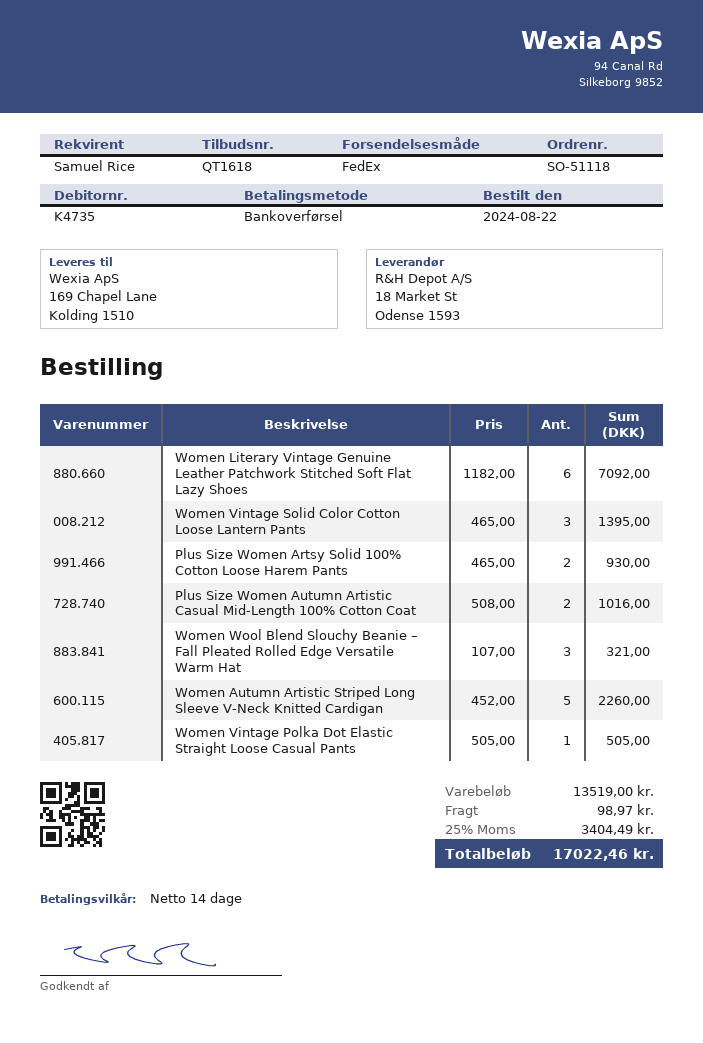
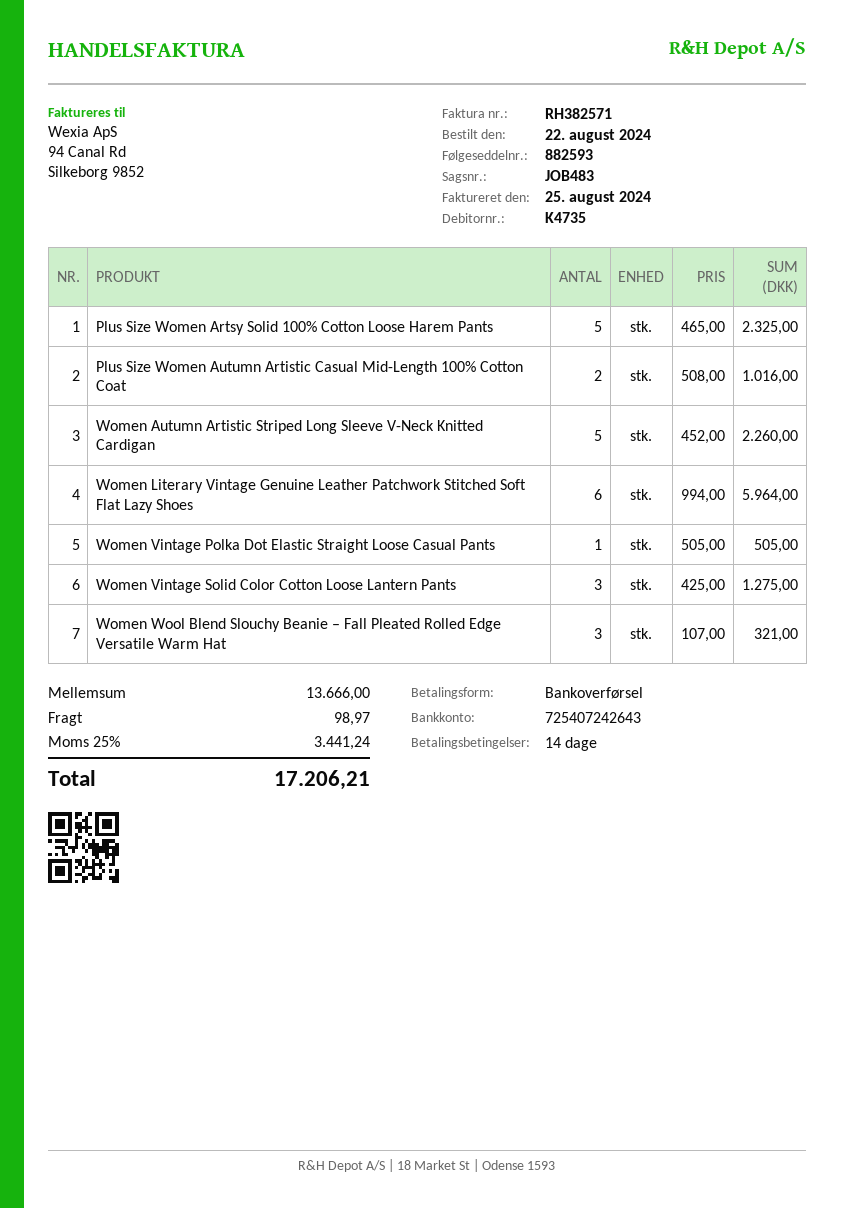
Women Literary Vintage Genuine Leather Patchwork Stitched Soft Flat Lazy Shoes: 6 x 1182.00 = 7092.00 -> 6 x 994.00 = 5964.00
Women Vintage Solid Color Cotton Loose Lantern Pants: 3 x 465.00 = 1395.00 -> 3 x 425.00 = 1275.00
Plus Size Women Artsy Solid 100% Cotton Loose Harem Pants: 2 x 465.00 = 930.00 -> 5 x 465.00 = 2325.00
subtotal: 13519.00 -> 13666.00
tax: 25% = 3404.49 -> 25% = 3441.24
total: 17022.46 -> 17206.21

